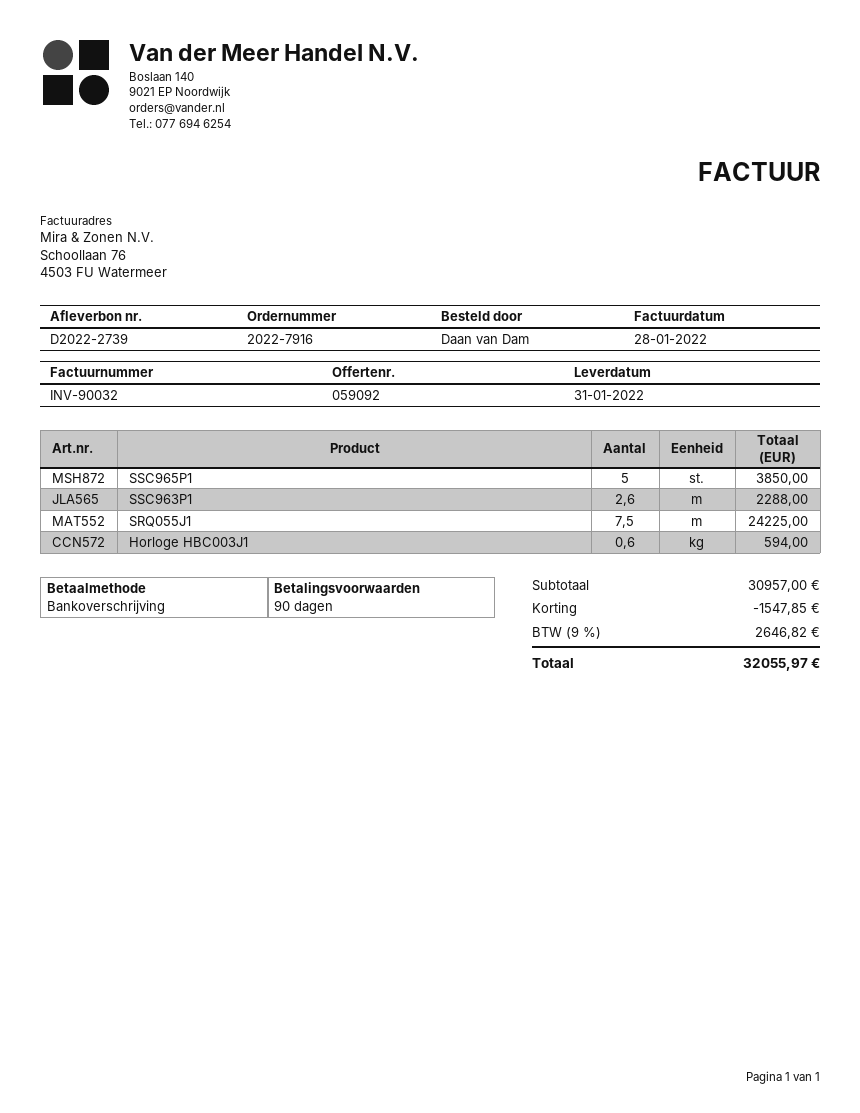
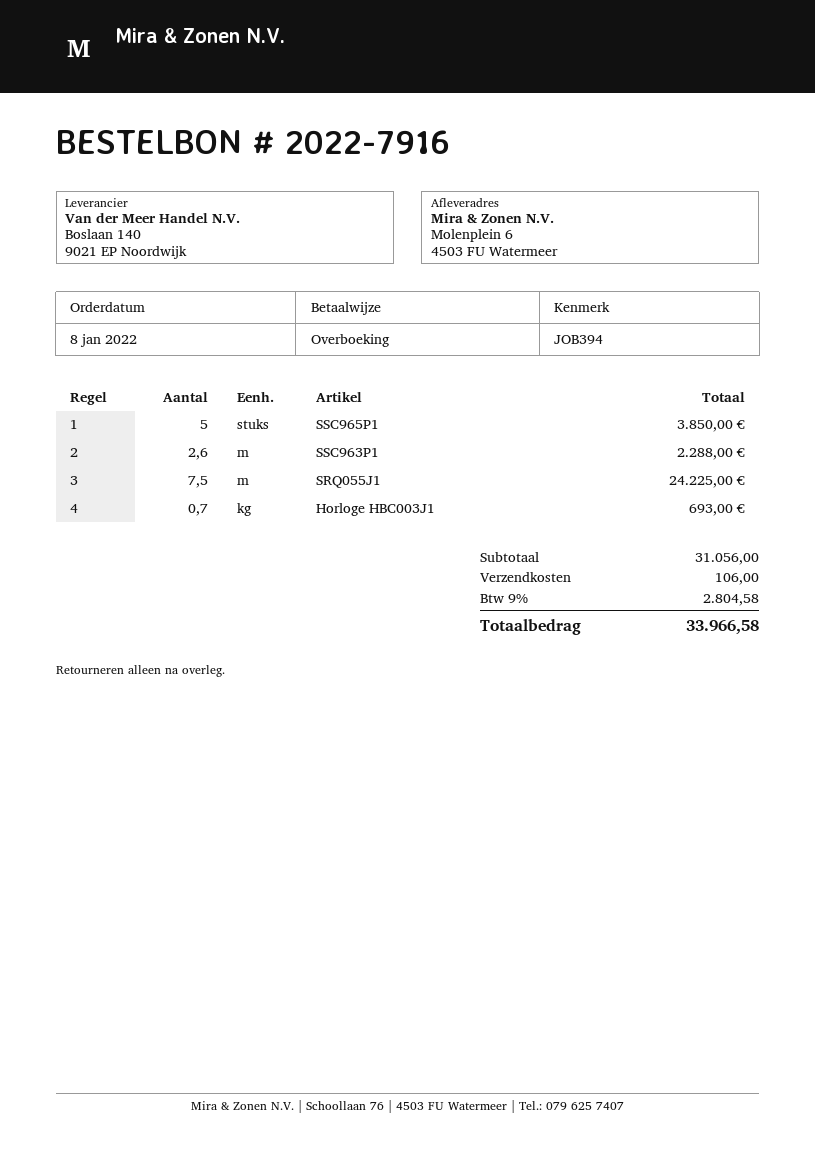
Horloge HBC003J1: 0.6 for 594.00 -> 0.7 for 693.00
subtotal: 30957.00 -> 31056.00
discount: 1547.85 -> none
shipping: none -> 106.00
tax: 9% = 2646.82 -> 9% = 2804.58
total: 32055.97 -> 33966.58

